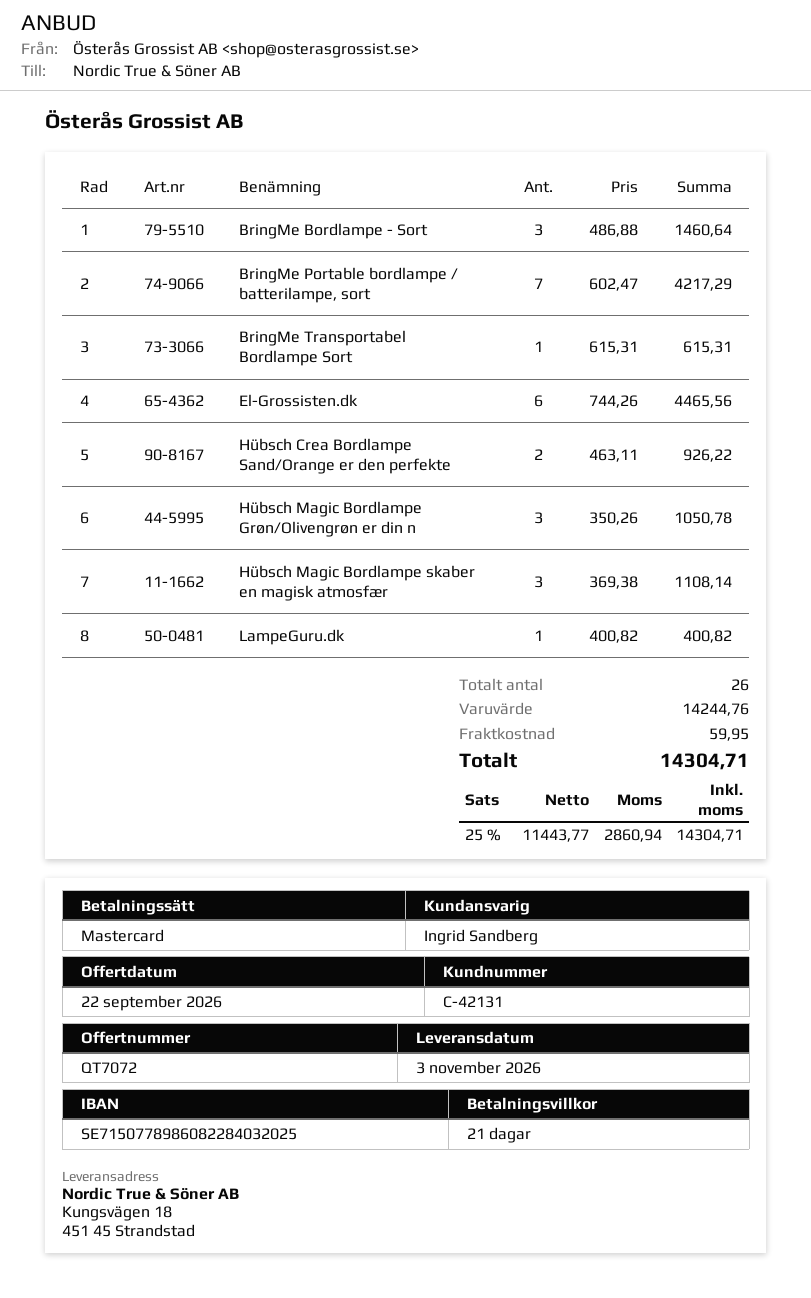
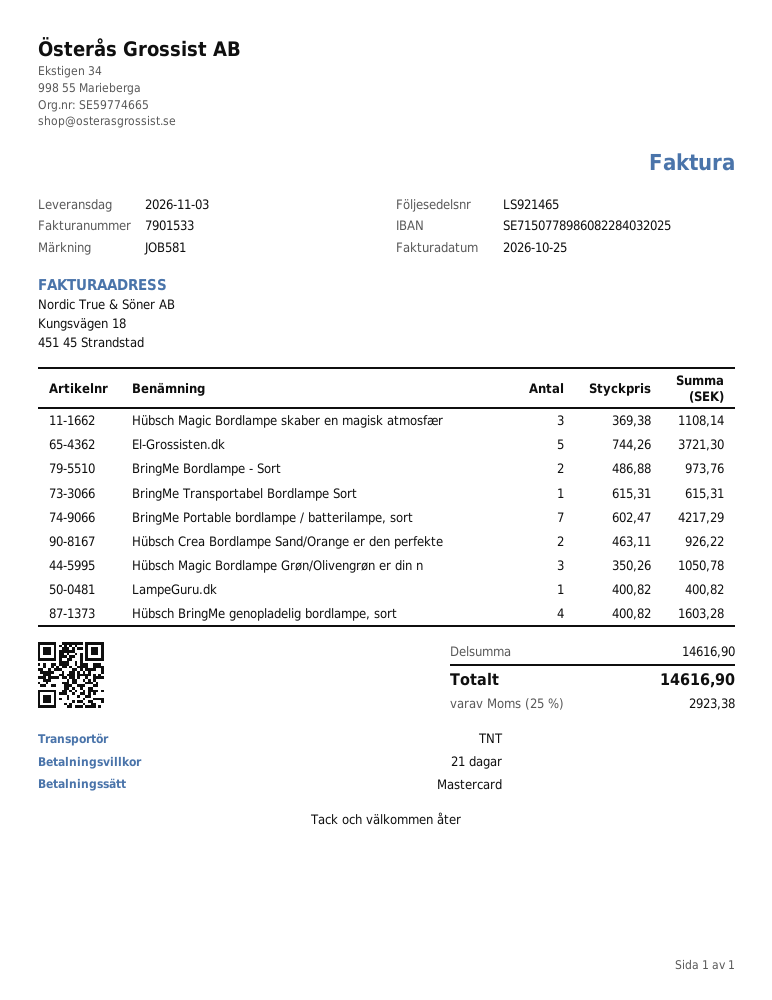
BringMe Bordlampe - Sort: 3 x 486.88 = 1460.64 -> 2 x 486.88 = 973.76
El-Grossisten.dk: 6 x 744.26 = 4465.56 -> 5 x 744.26 = 3721.30
Hübsch BringMe genopladelig bordlampe, sort: none -> 4 x 400.82 = 1603.28
subtotal: 14244.76 -> 14616.90
shipping: 59.95 -> none
tax: 25% = 2860.94 -> 25% = 2923.38
total: 14304.71 -> 14616.90

